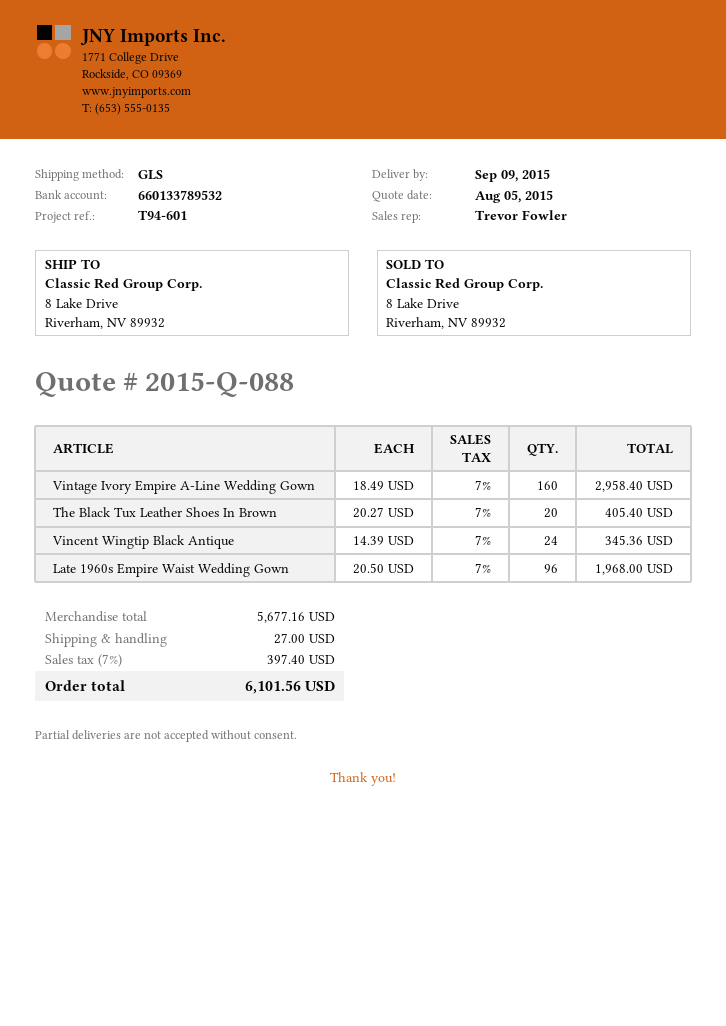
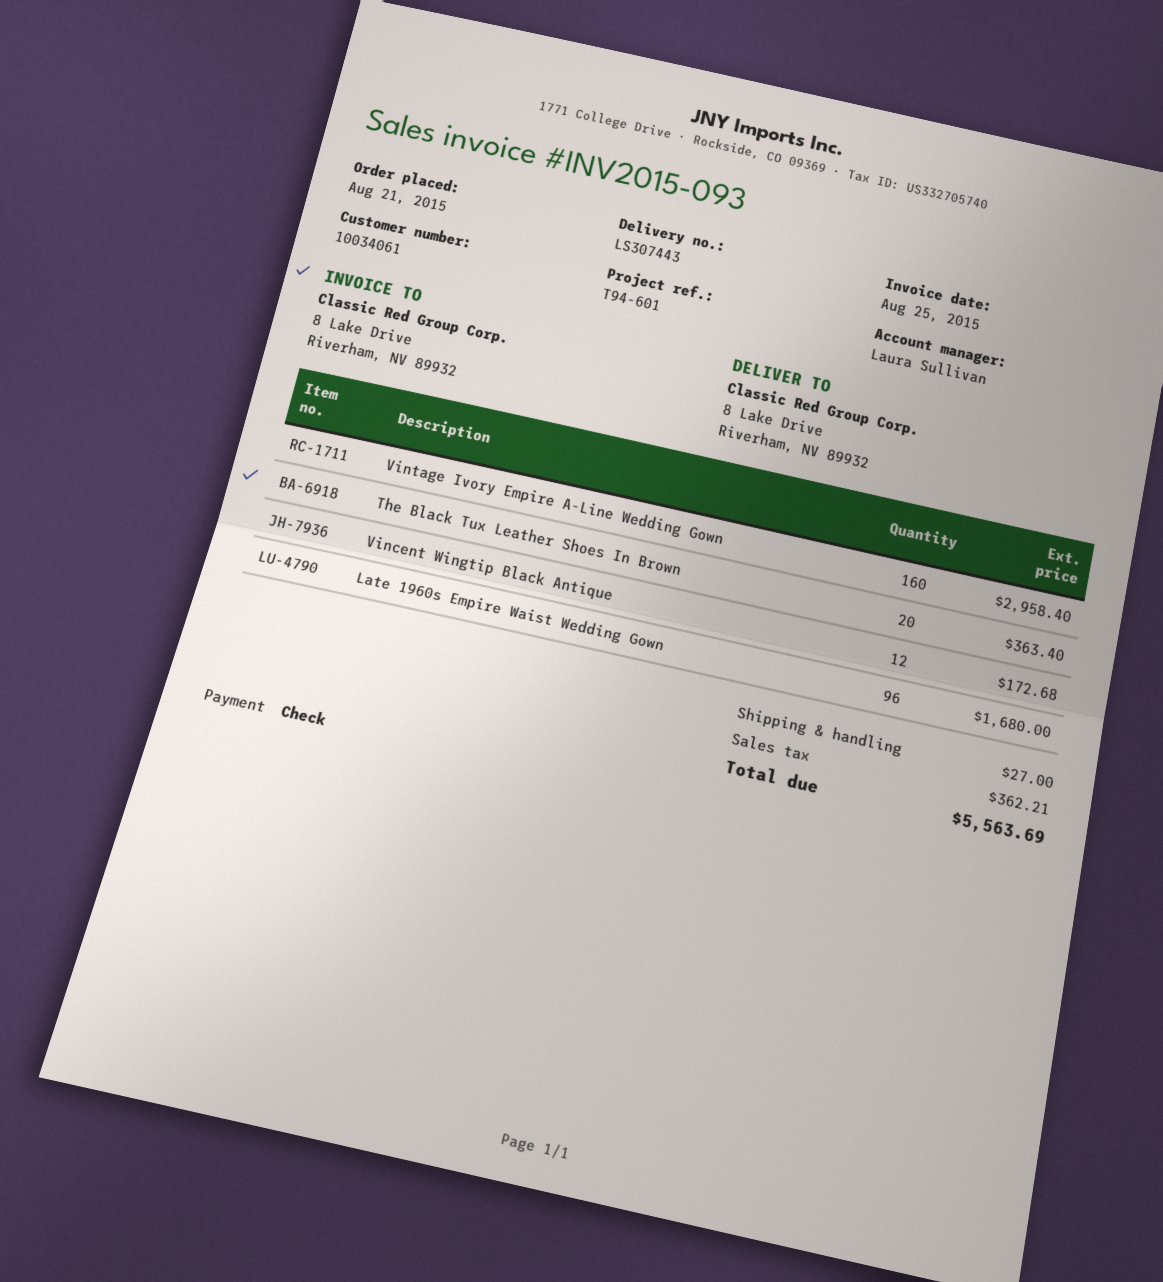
sales rep: Trevor Fowler -> Laura Sullivan
The Black Tux Leather Shoes In Brown: 20 for 405.40 -> 20 for 363.40
Vincent Wingtip Black Antique: 24 for 345.36 -> 12 for 172.68
Late 1960s Empire Waist Wedding Gown: 96 for 1968.00 -> 96 for 1680.00
tax: 397.40 -> 362.21
total: 6101.56 -> 5563.69

